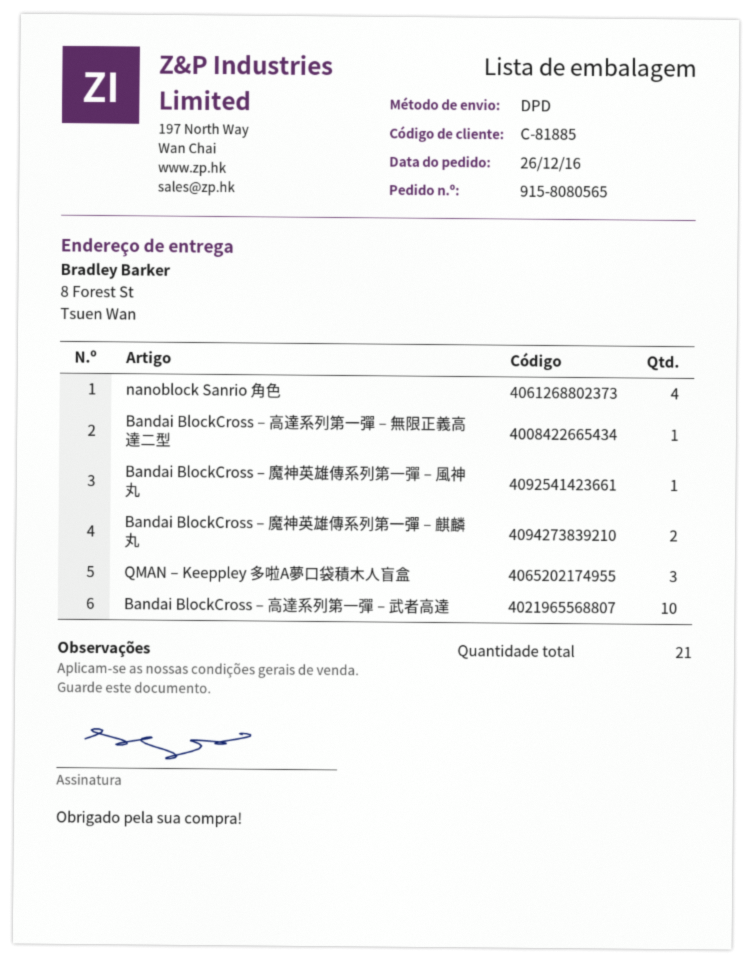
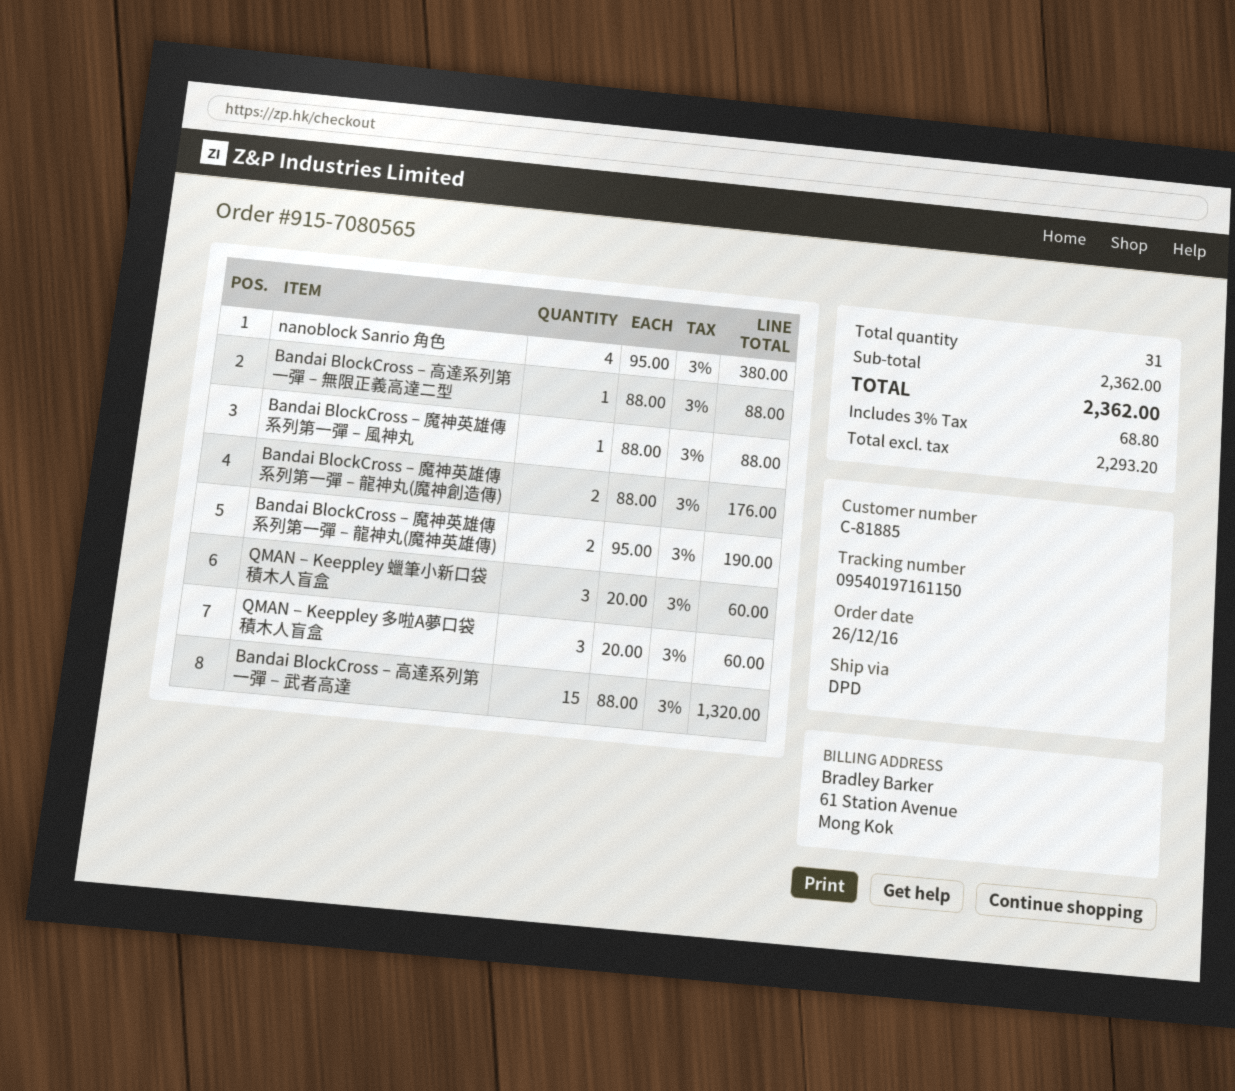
order number: 915-8080565 -> 915-7080565
Bandai BlockCross – 魔神英雄傳系列第一彈 – 麒麟丸: 2 -> none
Bandai BlockCross – 高達系列第一彈 – 武者高達: 10 -> 15
Bandai BlockCross – 魔神英雄傳系列第一彈 – 龍神丸(魔神創造傳): none -> 2
Bandai BlockCross – 魔神英雄傳系列第一彈 – 龍神丸(魔神英雄傳): none -> 2
QMAN – Keeppley 蠟筆小新口袋積木人盲盒: none -> 3
total quantity: 21 -> 31

